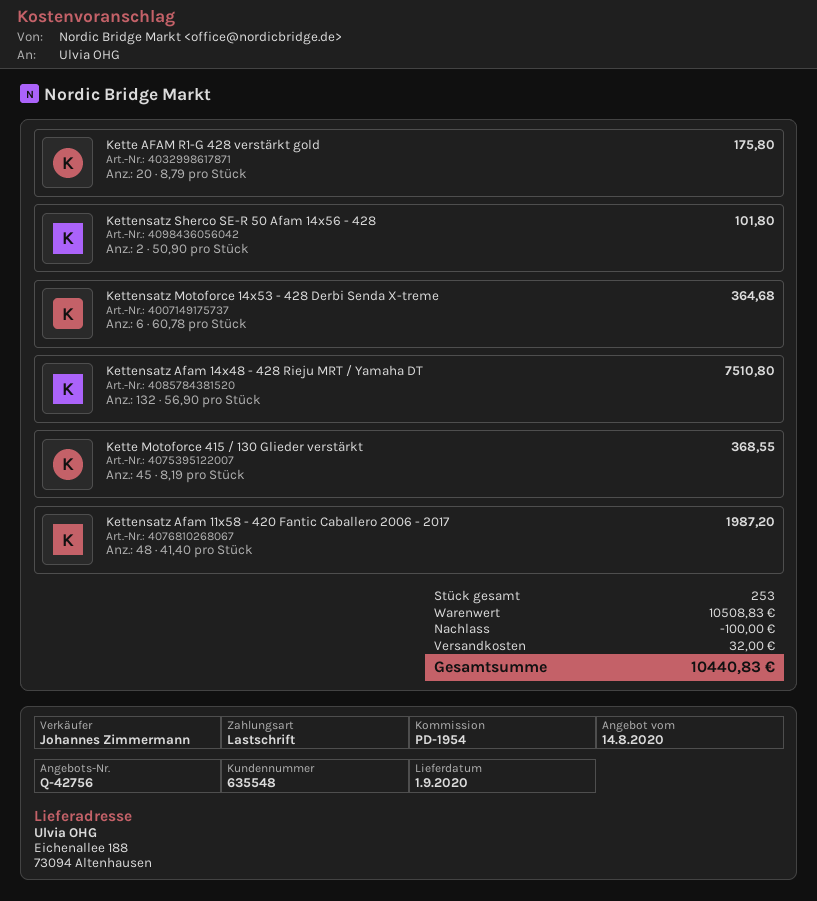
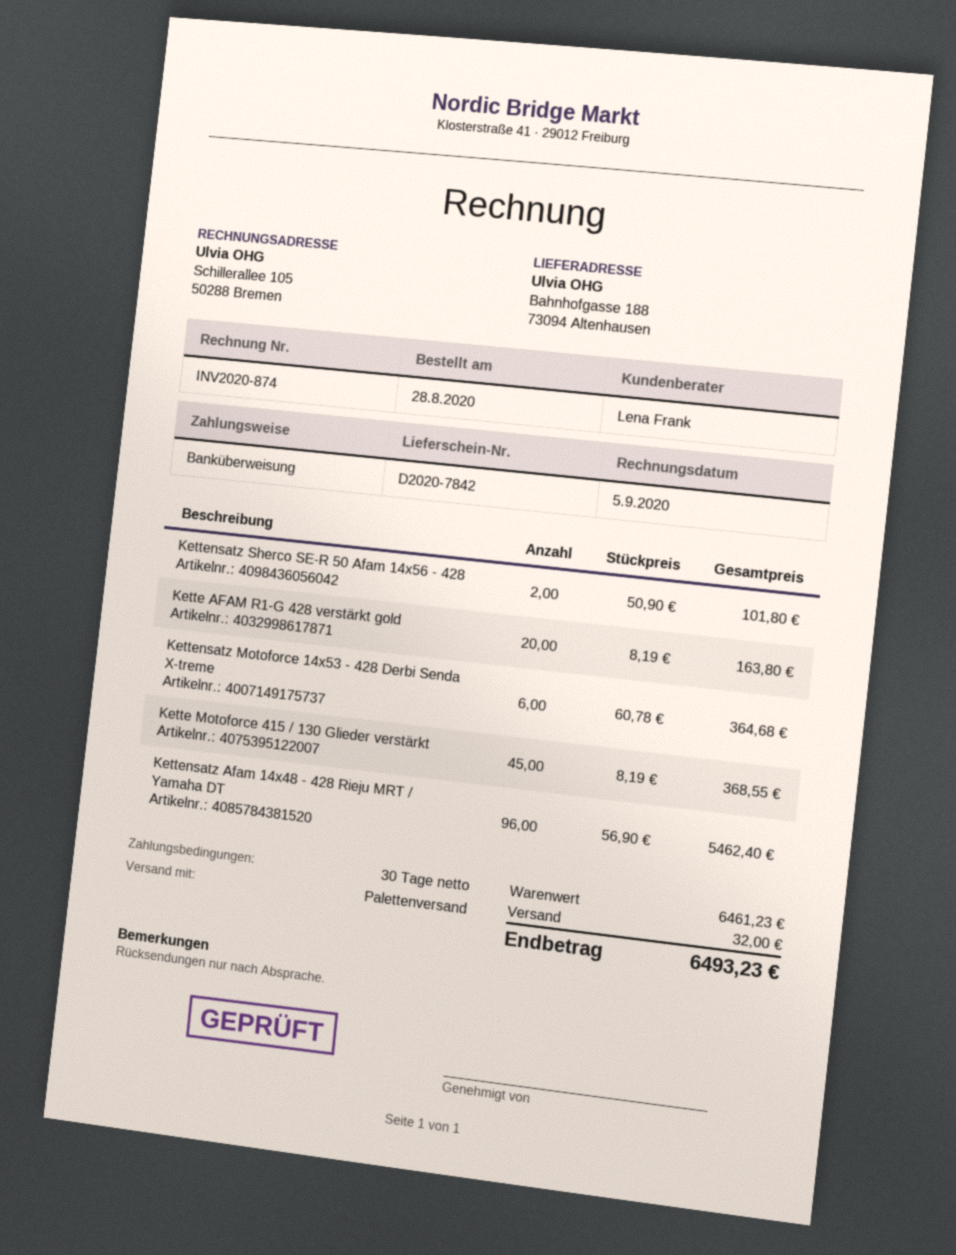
sales rep: Johannes Zimmermann -> Lena Frank
payment method: direct debit -> bank transfer
ship to: Eichenallee 188, 73094 Altenhausen -> Bahnhofgasse 188, 73094 Altenhausen
Kette AFAM R1-G 428 verstärkt gold: 20 x 8.79 = 175.80 -> 20 x 8.19 = 163.80
Kettensatz Afam 14x48 - 428 Rieju MRT / Yamaha DT: 132 x 56.90 = 7510.80 -> 96 x 56.90 = 5462.40
Kettensatz Afam 11x58 - 420 Fantic Caballero 2006 - 2017: 48 x 41.40 = 1987.20 -> none
subtotal: 10508.83 -> 6461.23
discount: 100.00 -> none
total: 10440.83 -> 6493.23

